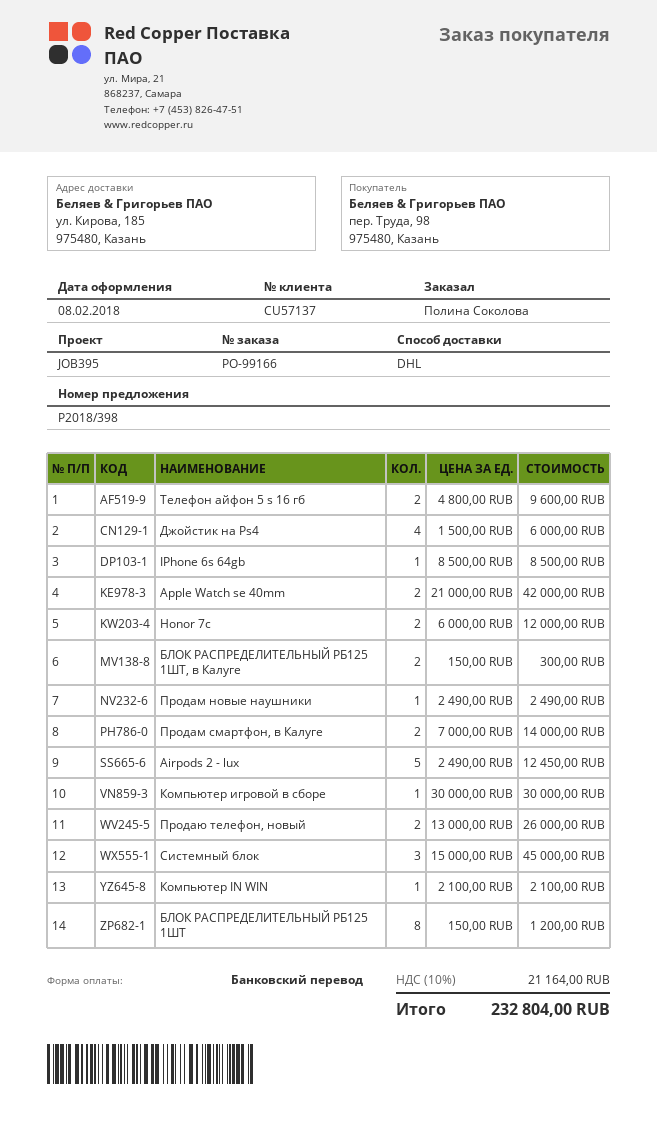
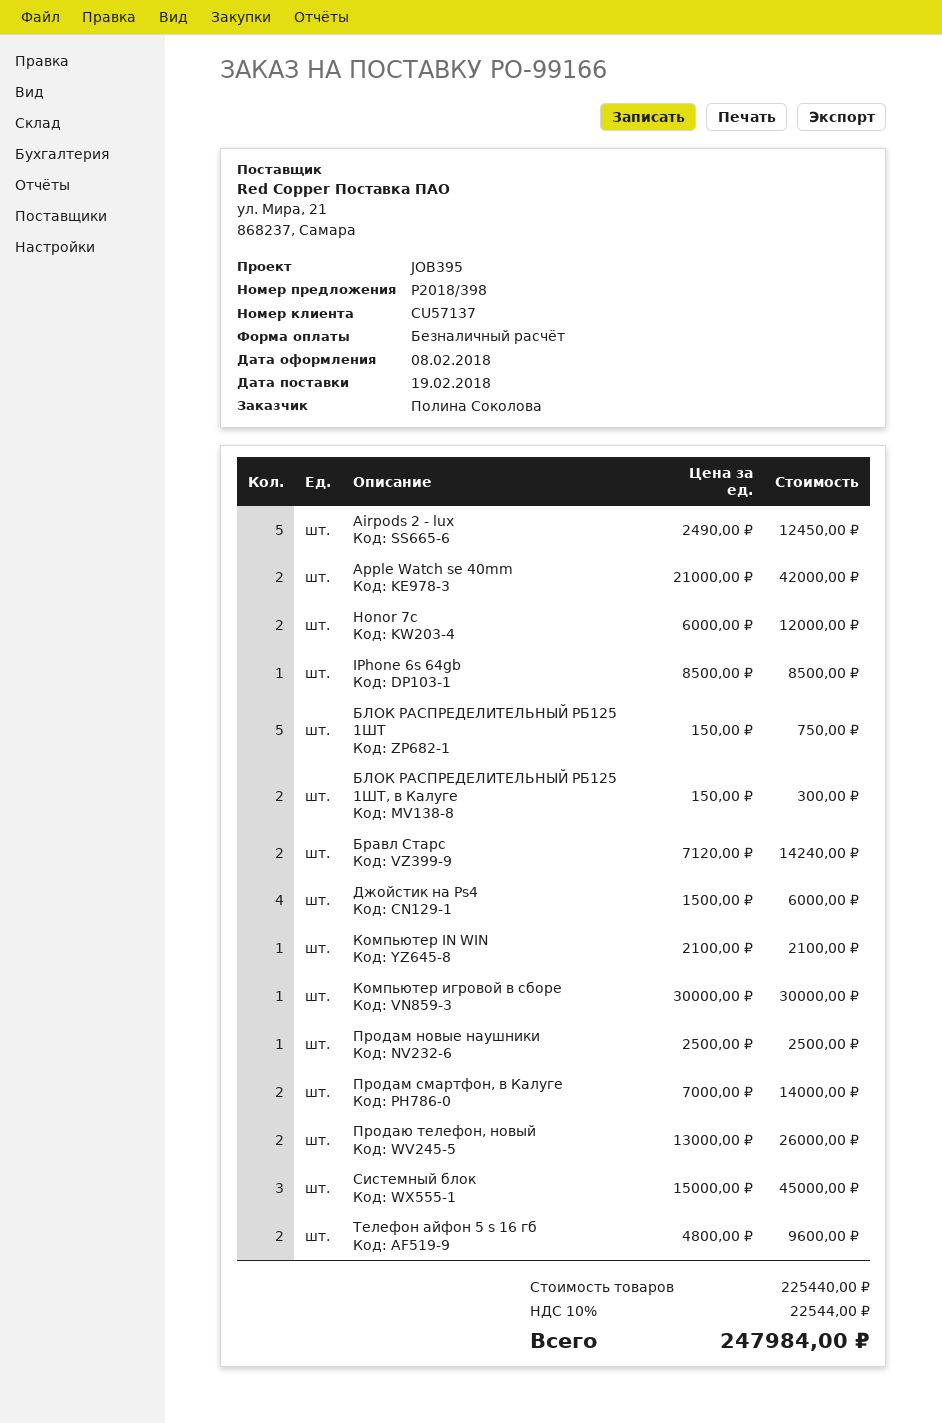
Продам новые наушники: 1 x 2490.00 = 2490.00 -> 1 x 2500.00 = 2500.00
БЛОК РАСПРЕДЕЛИТЕЛЬНЫЙ РБ125 1ШТ: 8 x 150.00 = 1200.00 -> 5 x 150.00 = 750.00
Бравл Старс: none -> 2 x 7120.00 = 14240.00
tax: 10% = 21164.00 -> 10% = 22544.00
total: 232804.00 -> 247984.00

